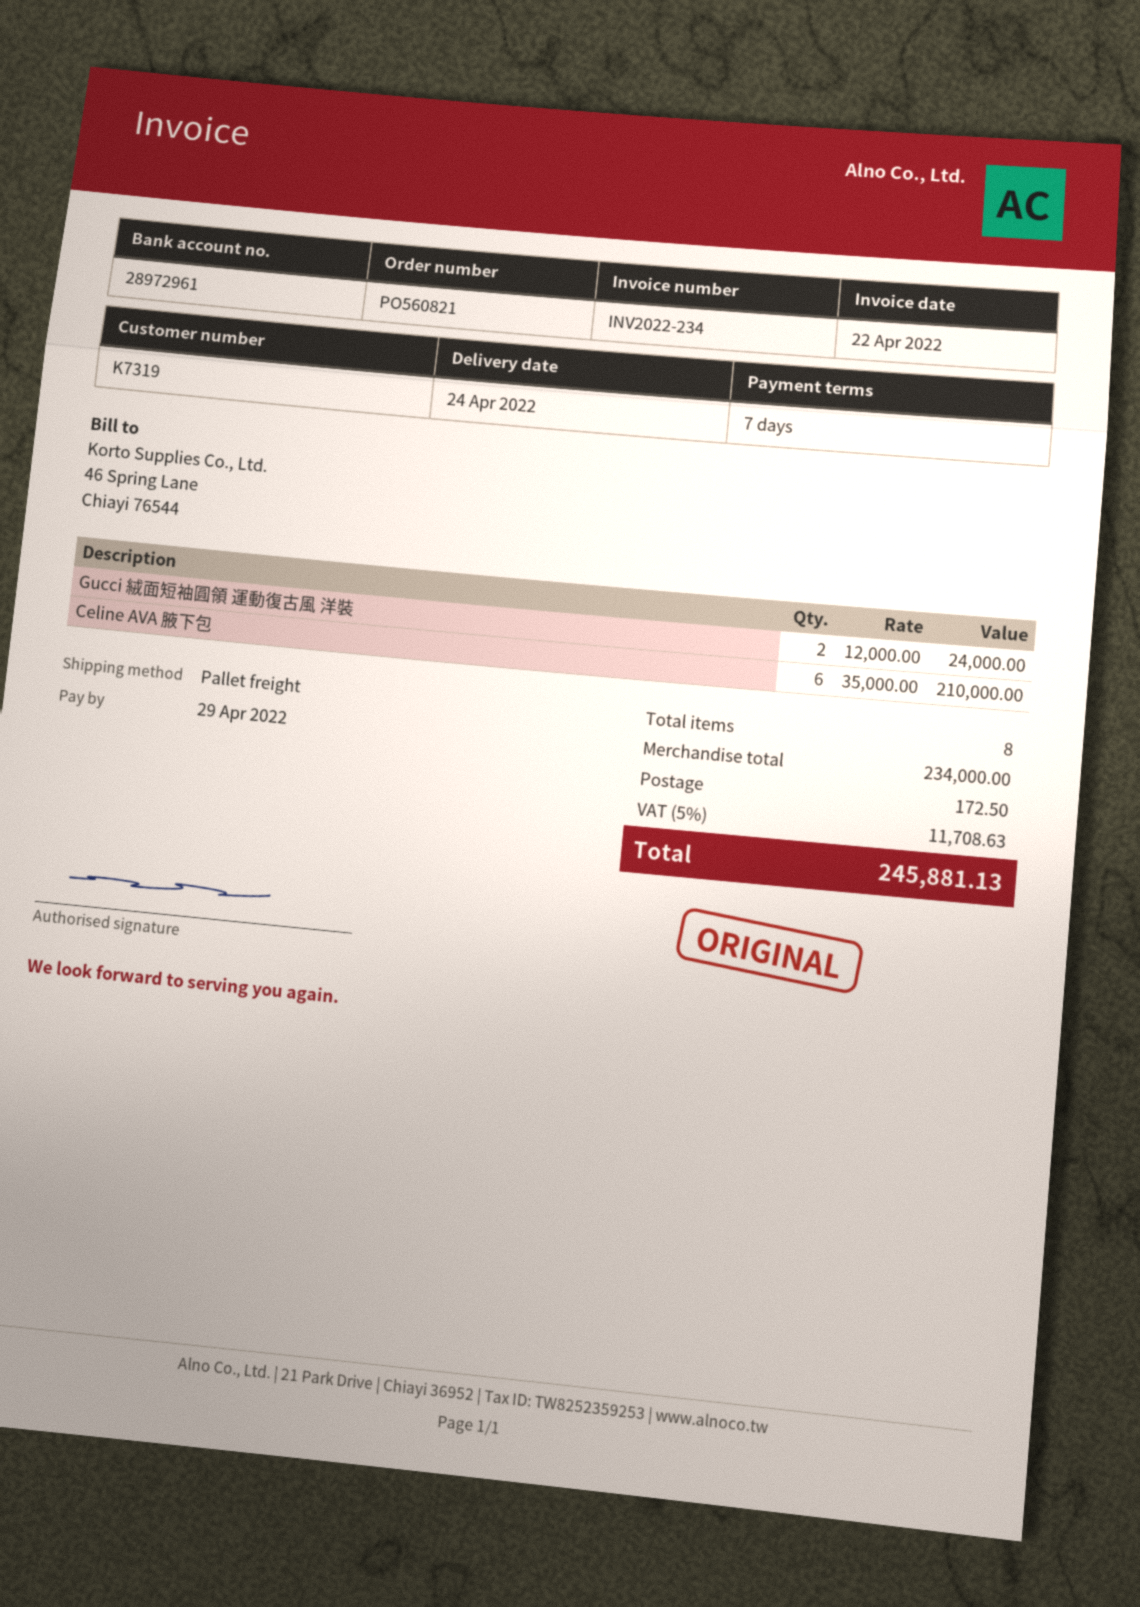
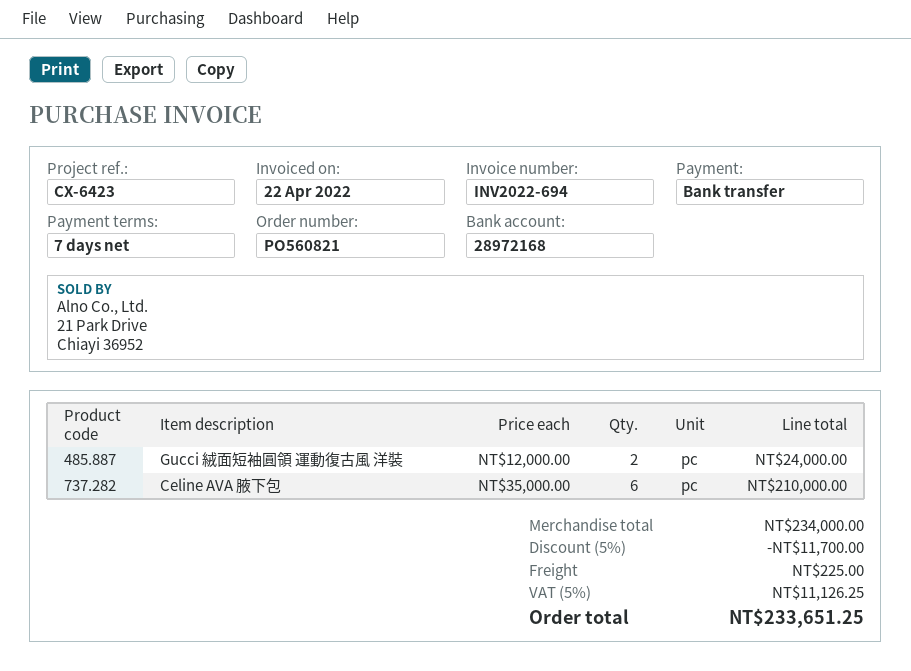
invoice number: INV2022-234 -> INV2022-694
bank account: 28972961 -> 28972168
discount: none -> 5% = 11700.00
shipping: 172.50 -> 225.00
tax: 5% = 11708.63 -> 5% = 11126.25
total: 245881.13 -> 233651.25

